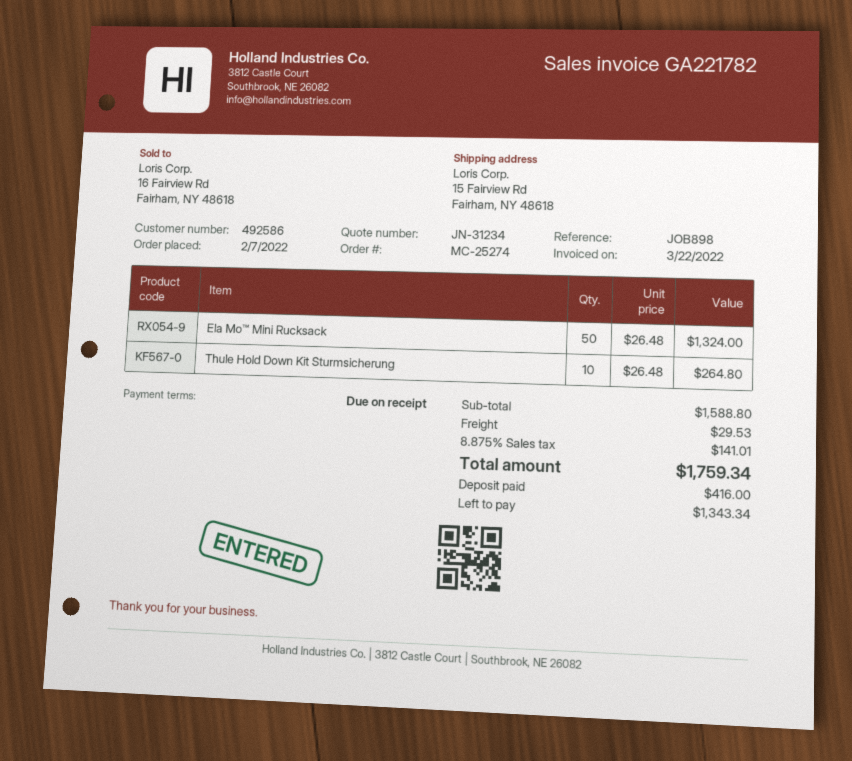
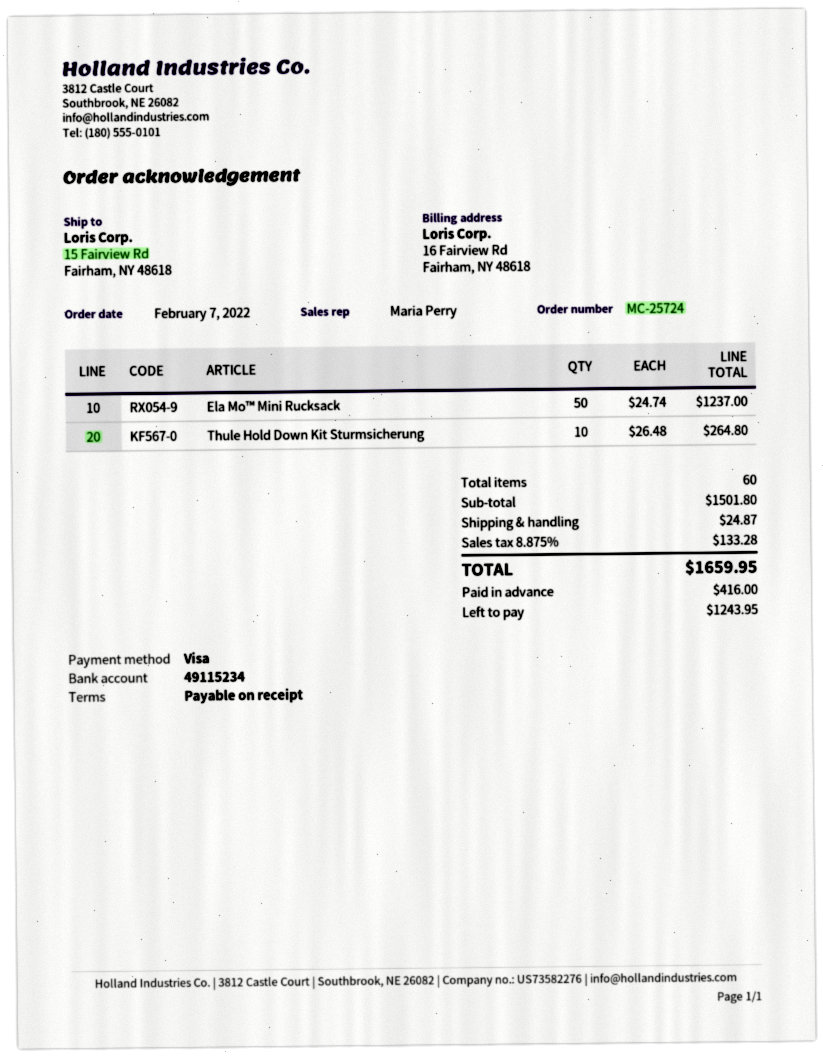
order number: MC-25274 -> MC-25724
Ela Mo™ Mini Rucksack: 50 x 26.48 = 1324.00 -> 50 x 24.74 = 1237.00
subtotal: 1588.80 -> 1501.80
shipping: 29.53 -> 24.87
tax: 8.875% = 141.01 -> 8.875% = 133.28
total: 1759.34 -> 1659.95
balance: 1343.34 -> 1243.95

